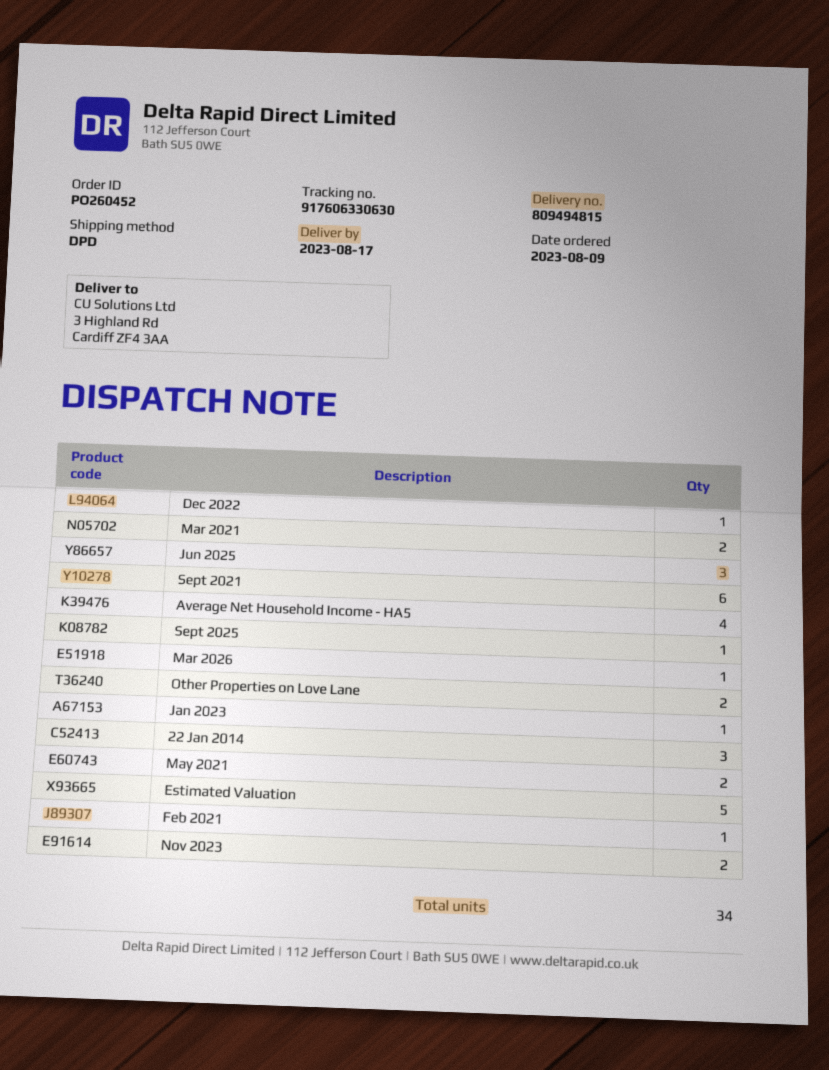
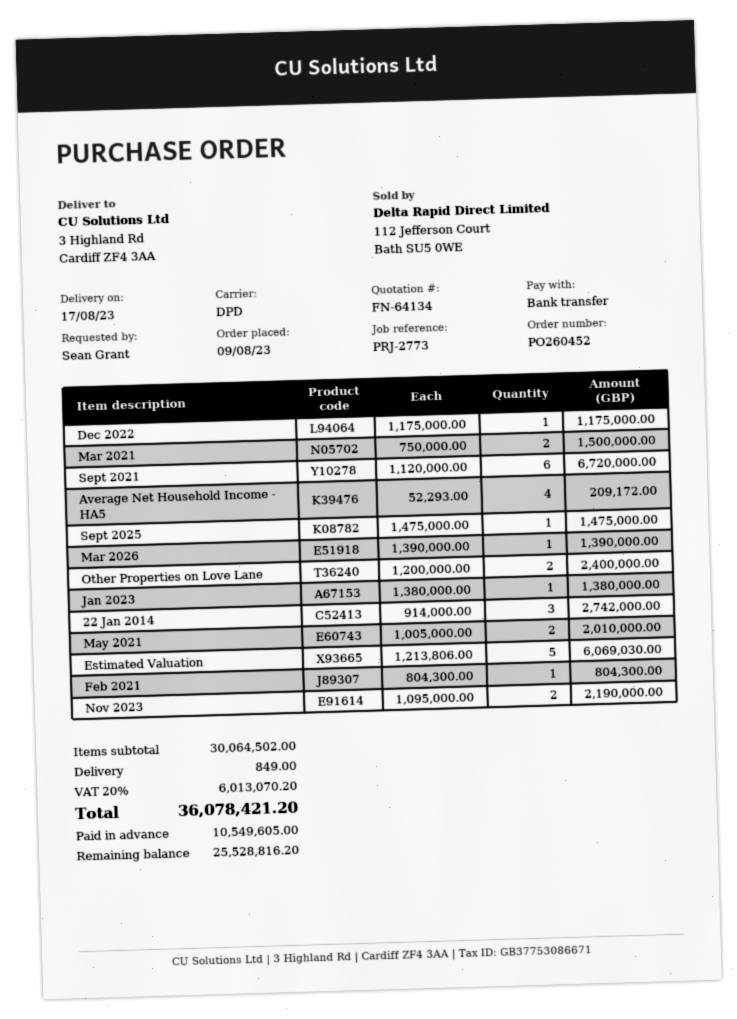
Jun 2025: 3 -> none

